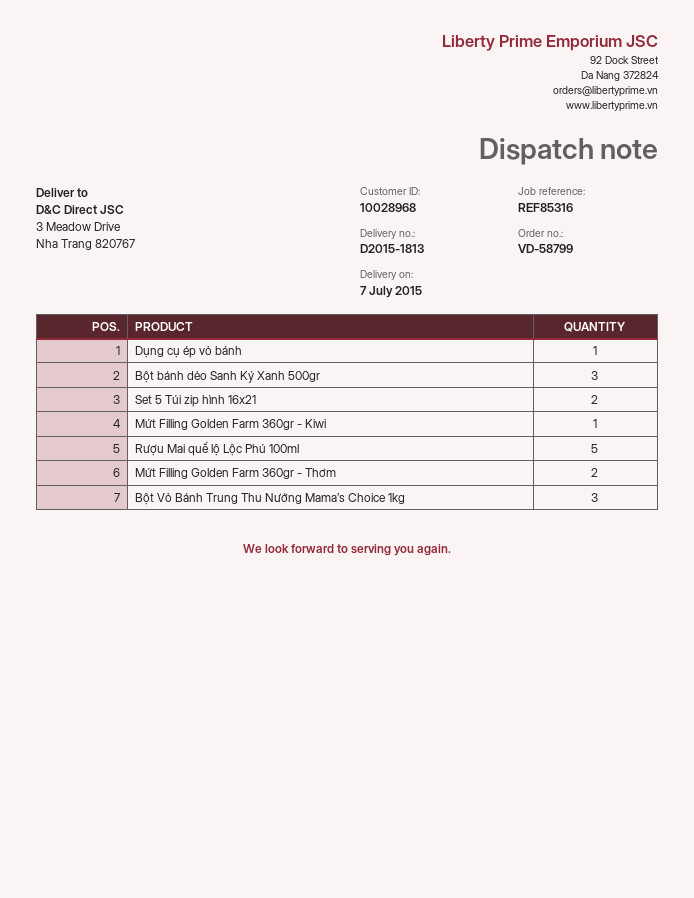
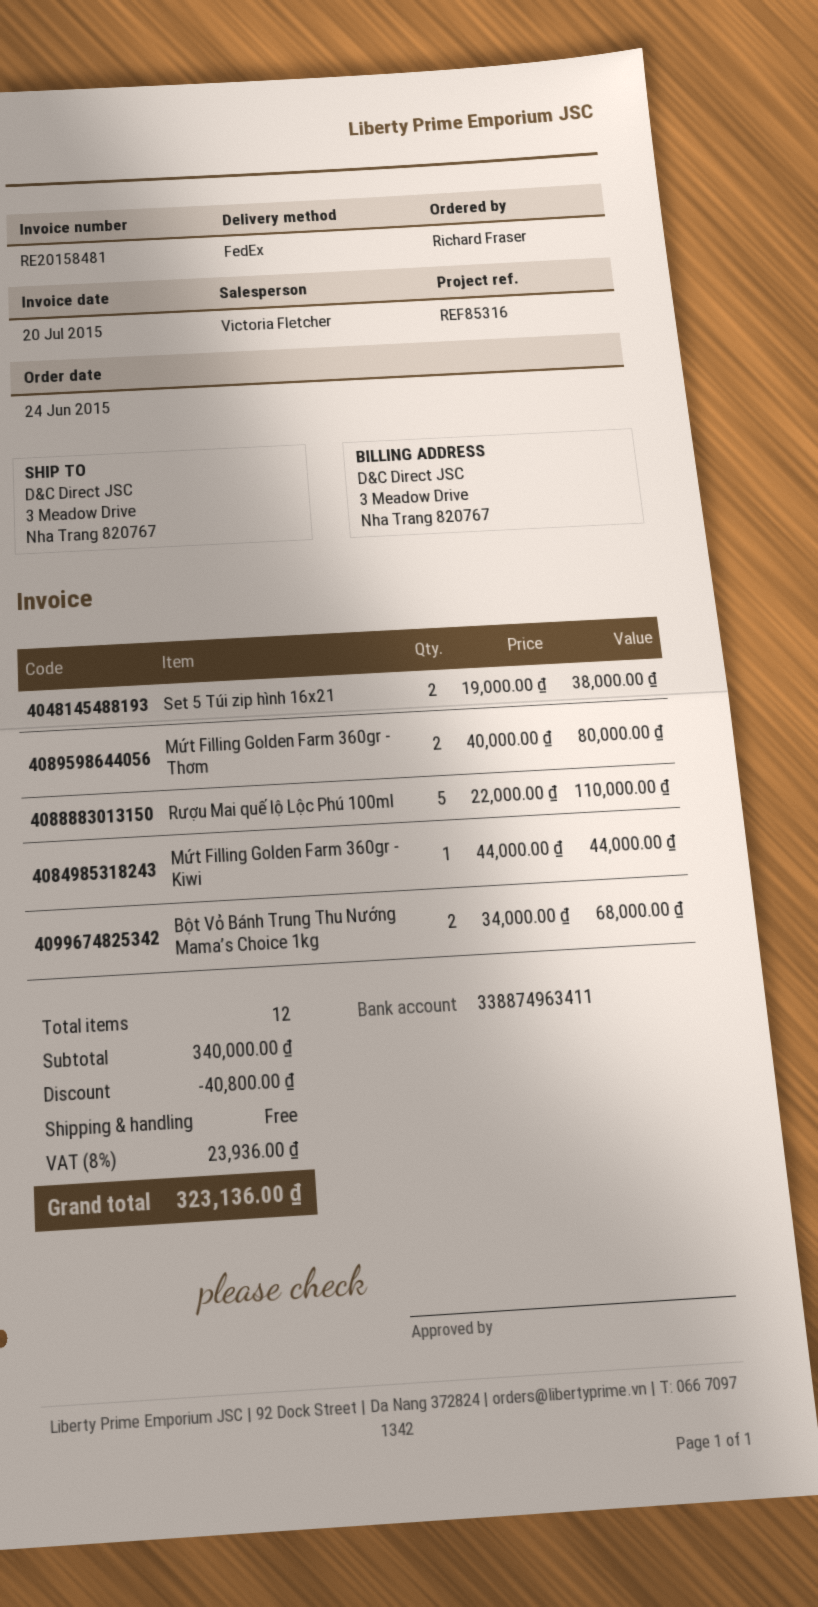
Dụng cụ ép vỏ bánh: 1 -> none
Bột bánh dẻo Sanh Ký Xanh 500gr: 3 -> none
Bột Vỏ Bánh Trung Thu Nướng Mama’s Choice 1kg: 3 -> 2

